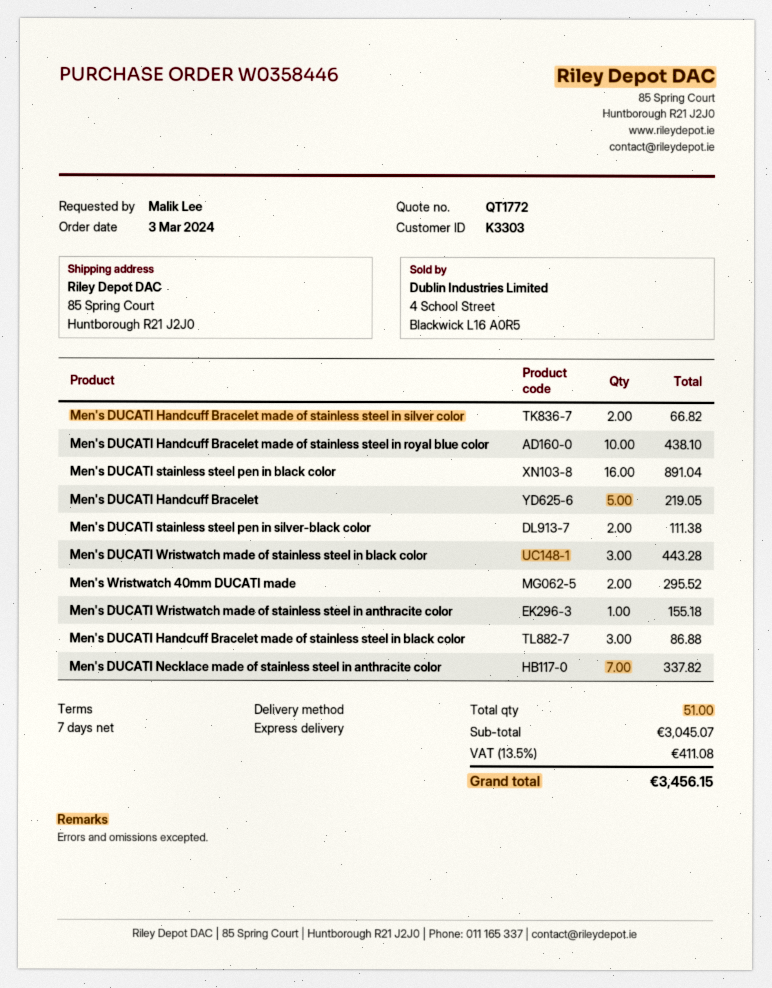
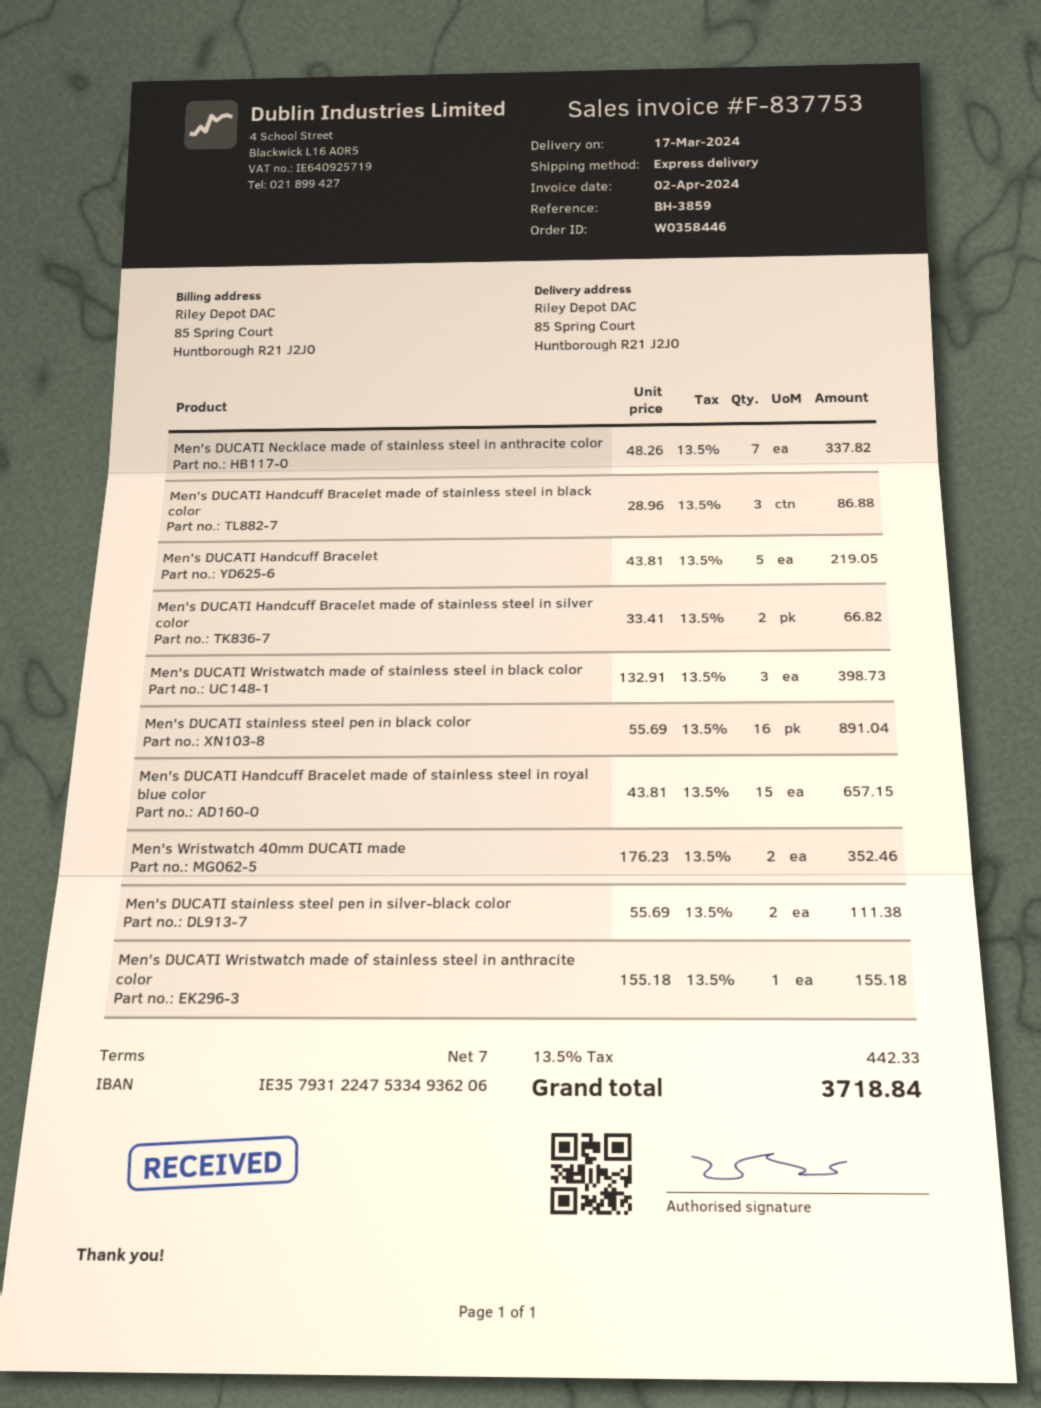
Men's DUCATI Handcuff Bracelet made of stainless steel in royal blue color: 10 for 438.10 -> 15 for 657.15
Men's DUCATI Wristwatch made of stainless steel in black color: 3 for 443.28 -> 3 for 398.73
Men's Wristwatch 40mm DUCATI made: 2 for 295.52 -> 2 for 352.46
tax: 13.5% = 411.08 -> 13.5% = 442.33
total: 3456.15 -> 3718.84

